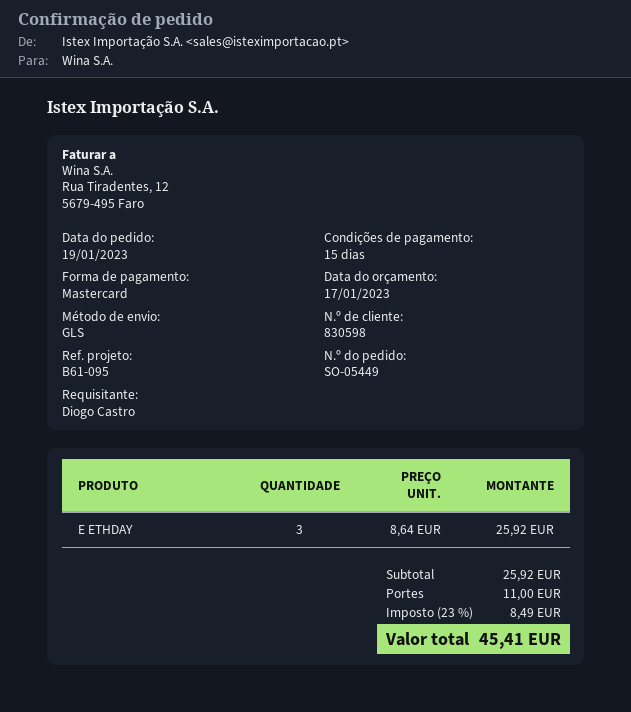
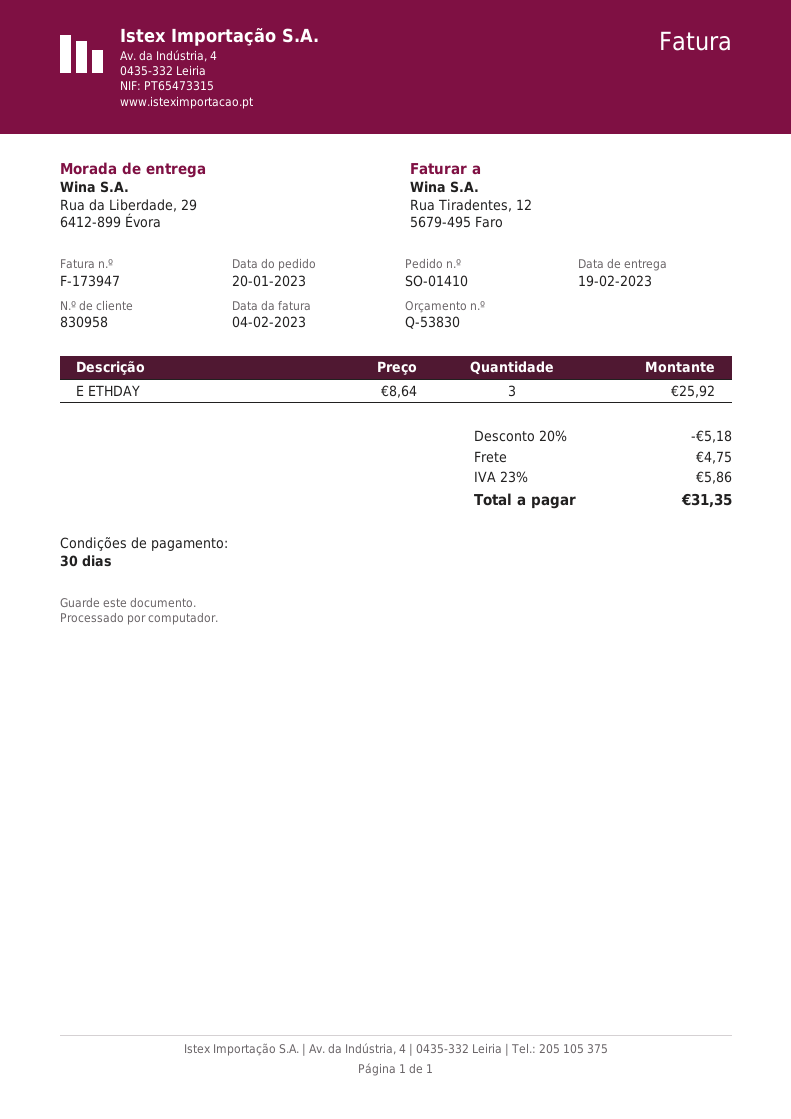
order number: SO-05449 -> SO-01410
order date: 2023-01-19 -> 2023-01-20
payment terms: 15 days -> 30 days
customer number: 830598 -> 830958
discount: none -> 20% = 5.18
shipping: 11.00 -> 4.75
tax: 23% = 8.49 -> 23% = 5.86
total: 45.41 -> 31.35

